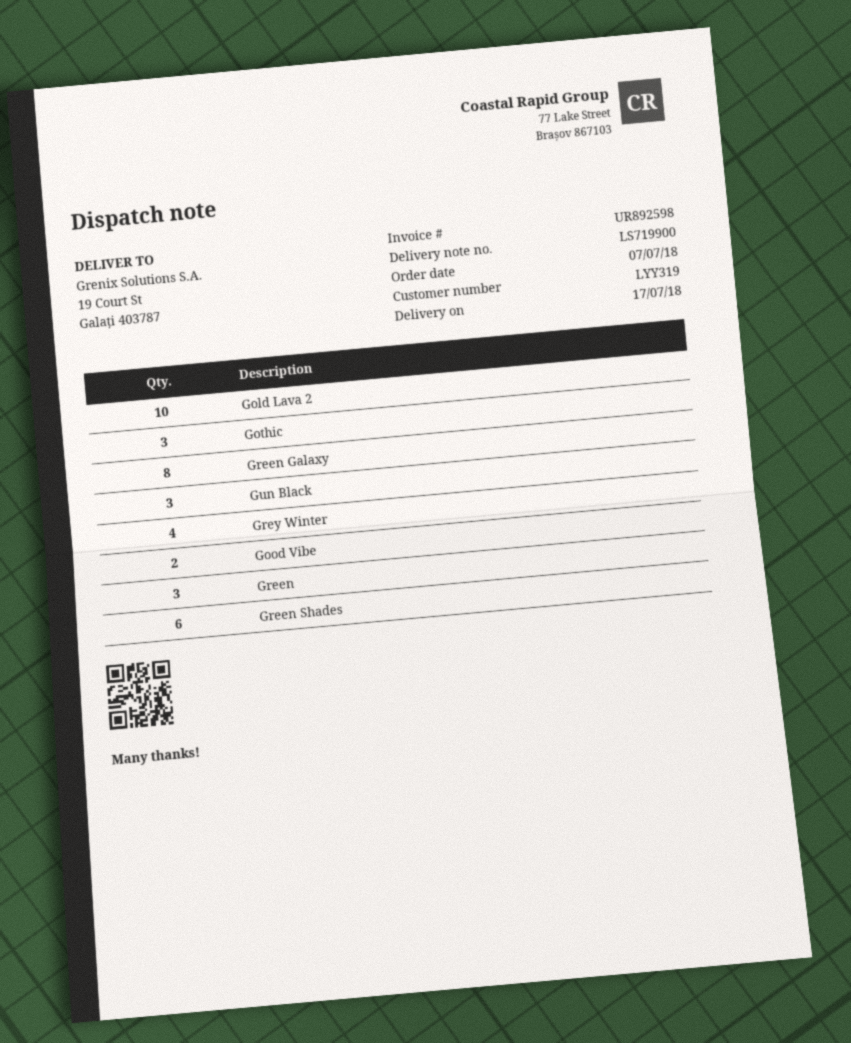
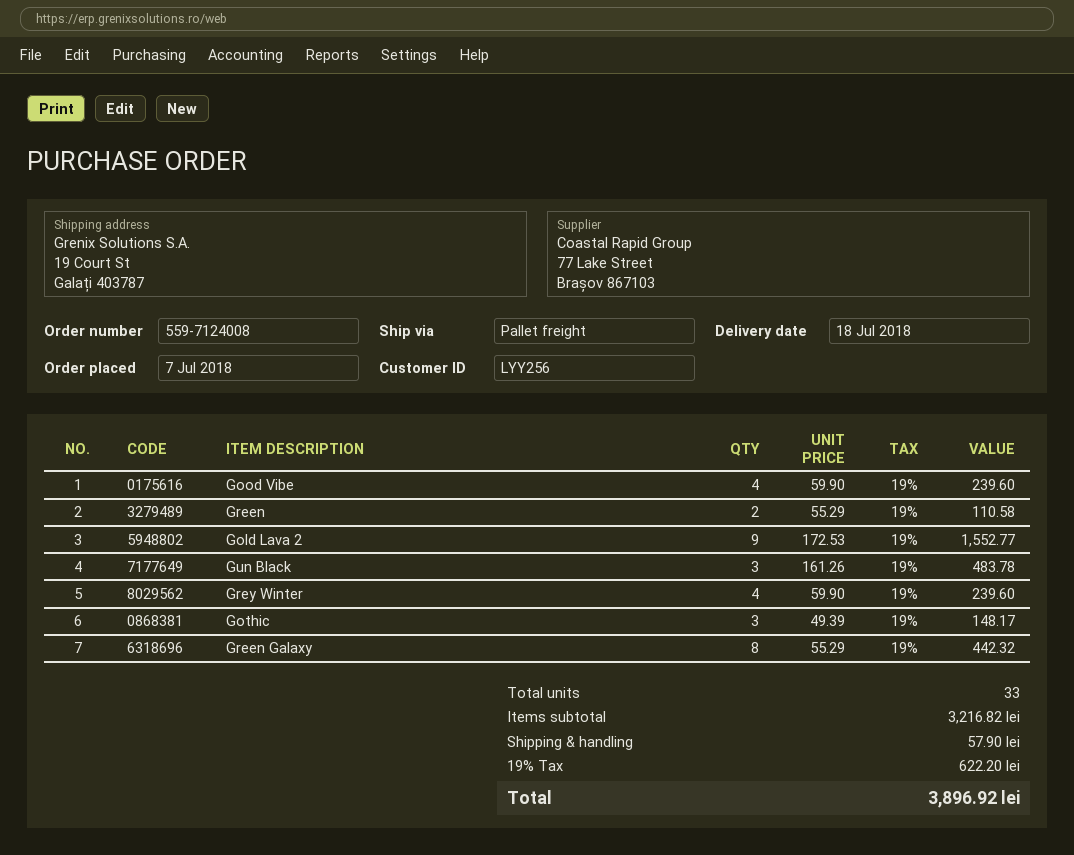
delivery date: 2018-07-17 -> 2018-07-18
customer number: LYY319 -> LYY256
Gold Lava 2: 10 -> 9
Good Vibe: 2 -> 4
Green: 3 -> 2
Green Shades: 6 -> none

